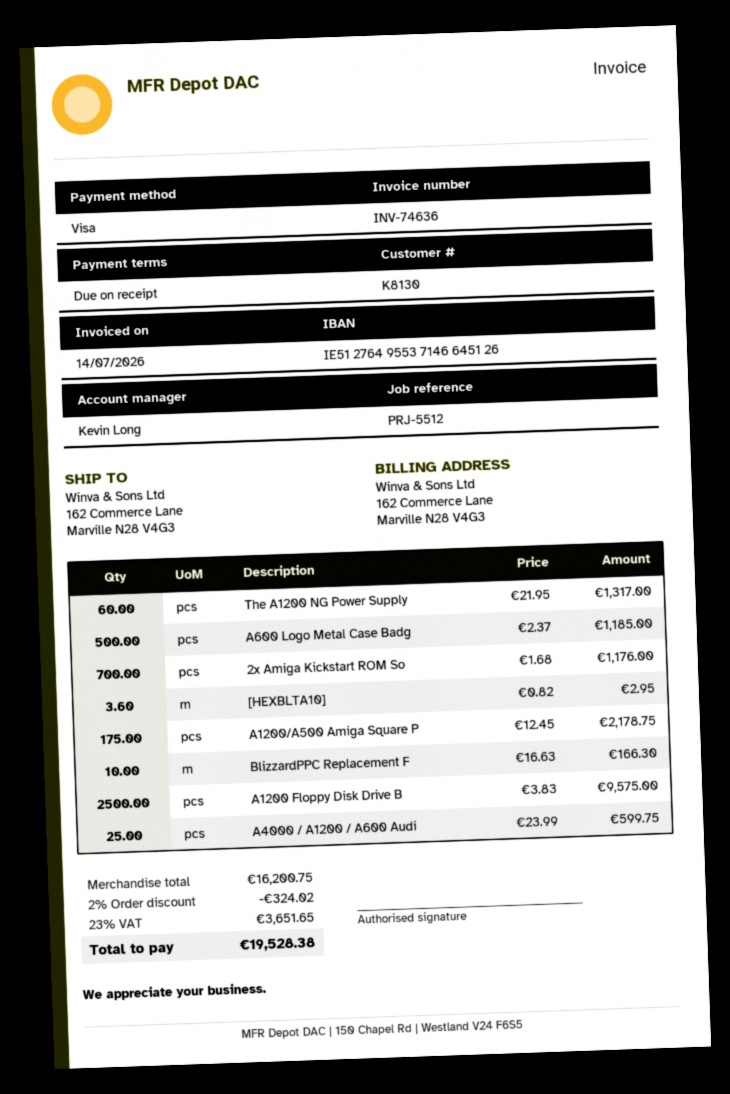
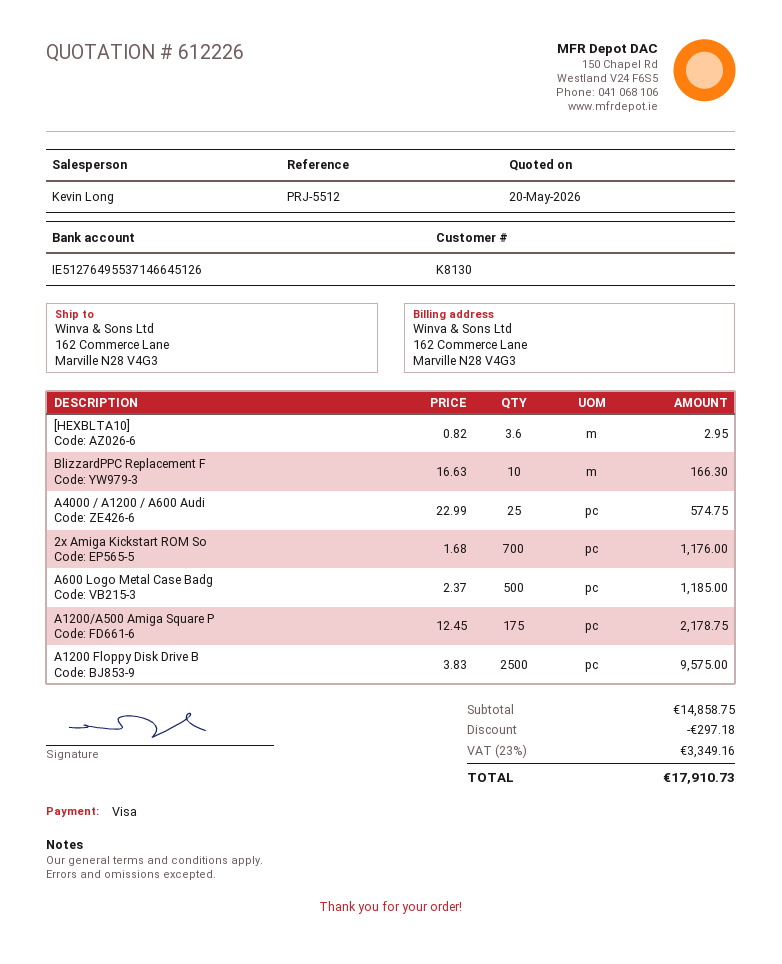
The A1200 NG Power Supply: 60 x 21.95 = 1317.00 -> none
A4000 / A1200 / A600 Audi: 25 x 23.99 = 599.75 -> 25 x 22.99 = 574.75
subtotal: 16200.75 -> 14858.75
discount: 324.02 -> 297.18
tax: 23% = 3651.65 -> 23% = 3349.16
total: 19528.38 -> 17910.73

